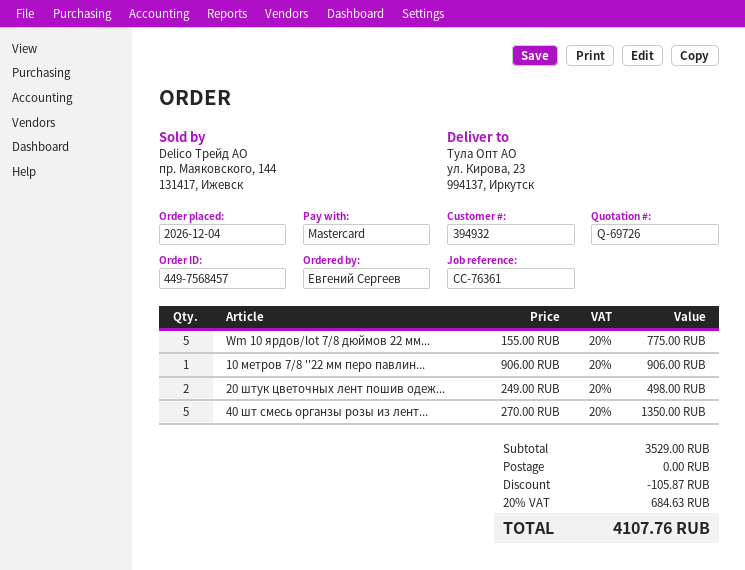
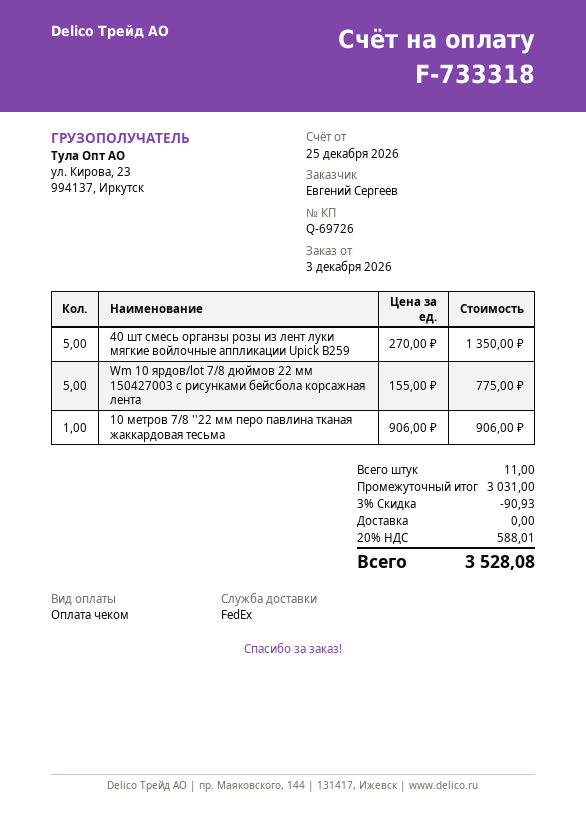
order date: 2026-12-04 -> 2026-12-03
payment method: Mastercard -> cheque
20 штук цветочных лент пошив одеж...: 2 x 249.00 = 498.00 -> none
subtotal: 3529.00 -> 3031.00
discount: 105.87 -> 90.93
tax: 20% = 684.63 -> 20% = 588.01
total: 4107.76 -> 3528.08

